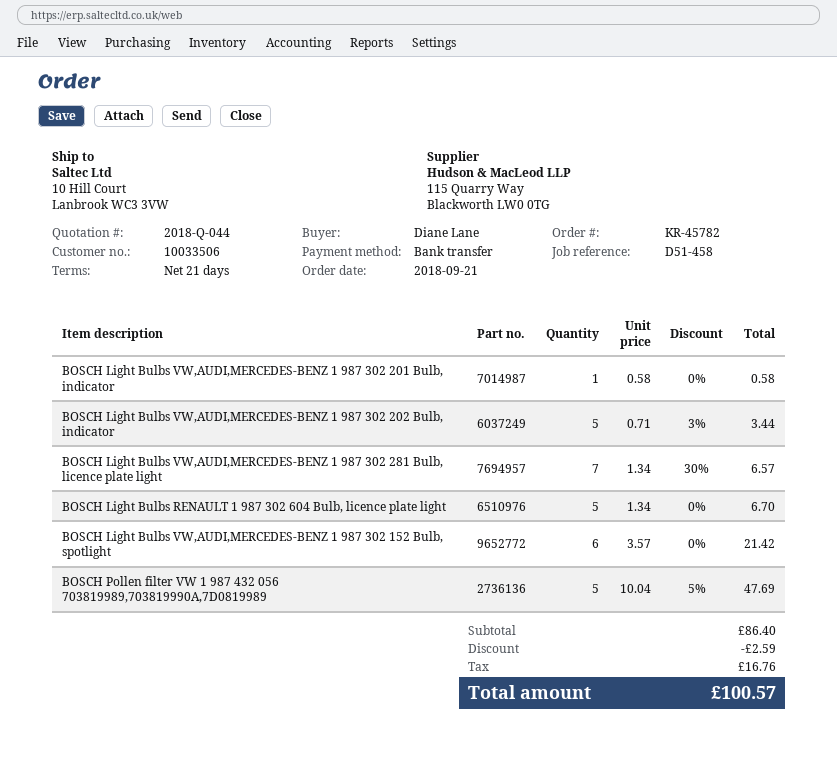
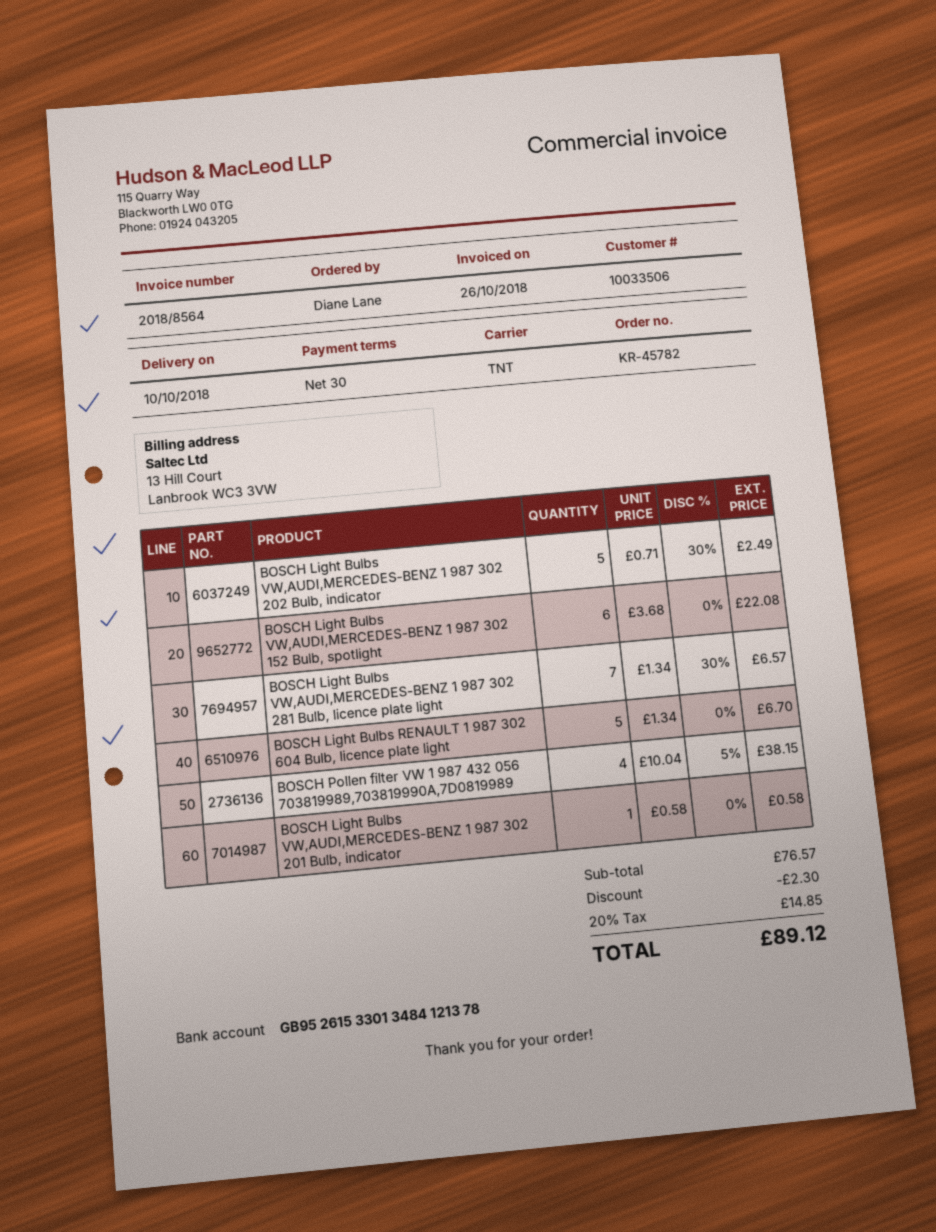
payment terms: 21 days -> 30 days
BOSCH Light Bulbs VW,AUDI,MERCEDES-BENZ 1 987 302 202 Bulb, indicator: 5 x 0.71 - 3% = 3.44 -> 5 x 0.71 - 30% = 2.49
BOSCH Light Bulbs VW,AUDI,MERCEDES-BENZ 1 987 302 152 Bulb, spotlight: 6 x 3.57 = 21.42 -> 6 x 3.68 = 22.08
BOSCH Pollen filter VW 1 987 432 056 703819989,703819990A,7D0819989: 5 x 10.04 - 5% = 47.69 -> 4 x 10.04 - 5% = 38.15
subtotal: 86.40 -> 76.57
discount: 2.59 -> 2.30
tax: 16.76 -> 14.85
total: 100.57 -> 89.12

